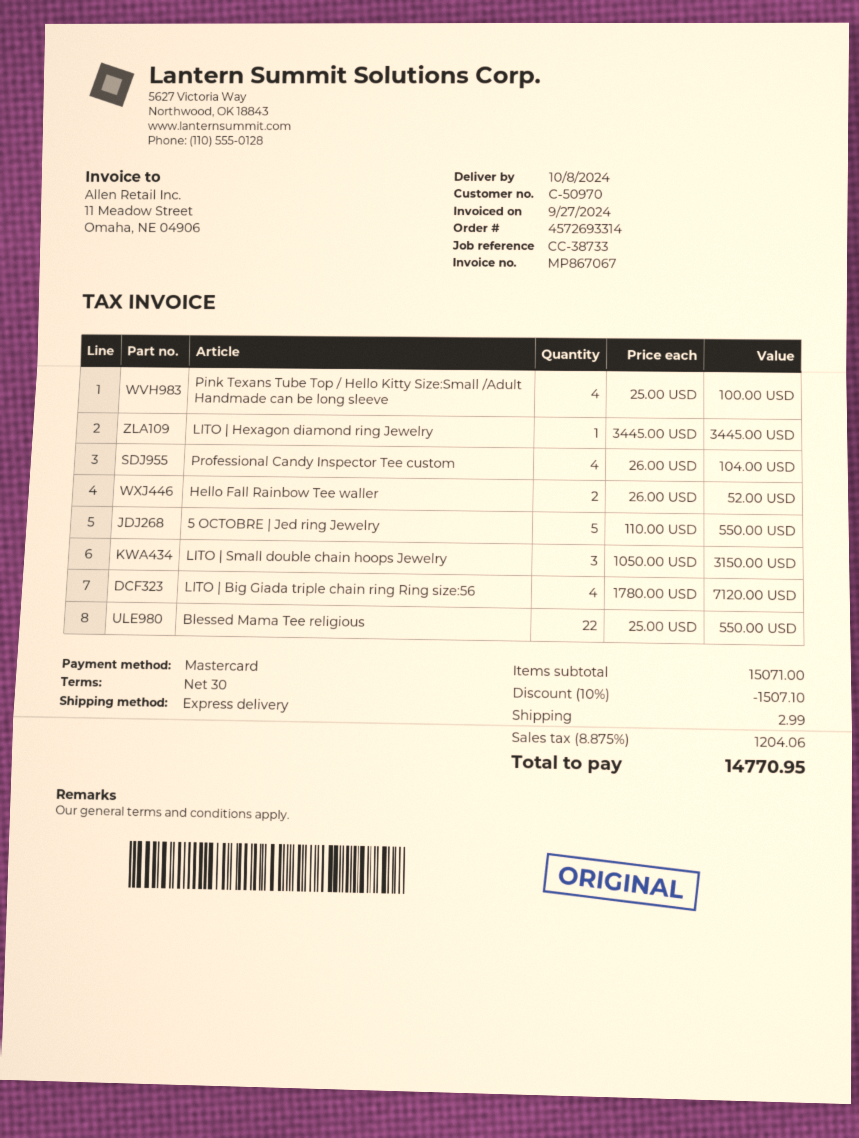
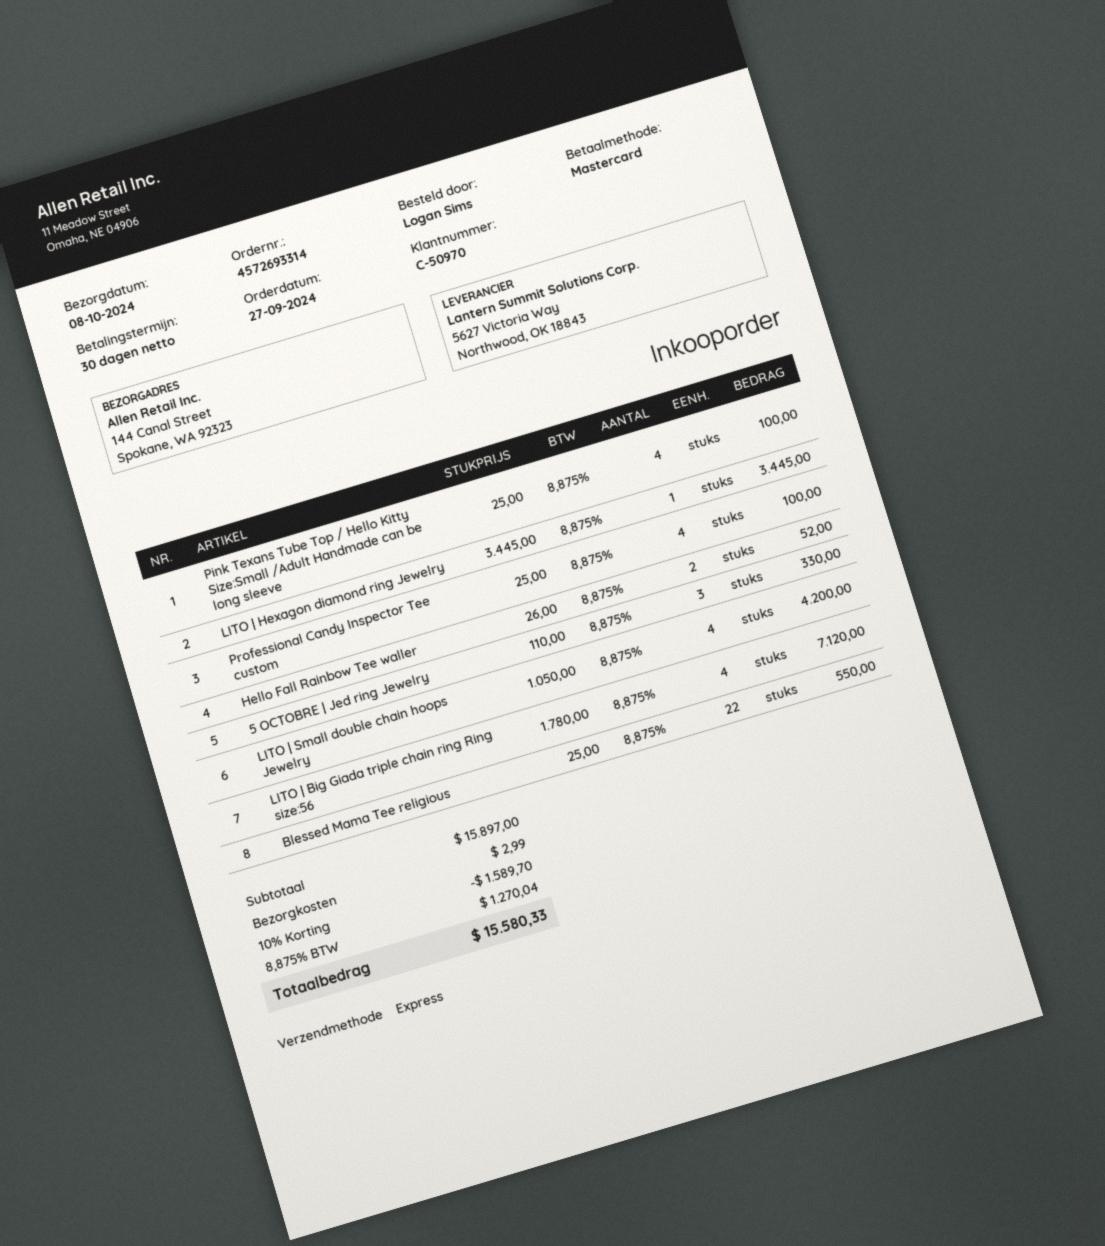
Professional Candy Inspector Tee custom: 4 x 26.00 = 104.00 -> 4 x 25.00 = 100.00
5 OCTOBRE | Jed ring Jewelry: 5 x 110.00 = 550.00 -> 3 x 110.00 = 330.00
LITO | Small double chain hoops Jewelry: 3 x 1050.00 = 3150.00 -> 4 x 1050.00 = 4200.00
subtotal: 15071.00 -> 15897.00
discount: 10% = 1507.10 -> 10% = 1589.70
tax: 8.875% = 1204.06 -> 8.875% = 1270.04
total: 14770.95 -> 15580.33

